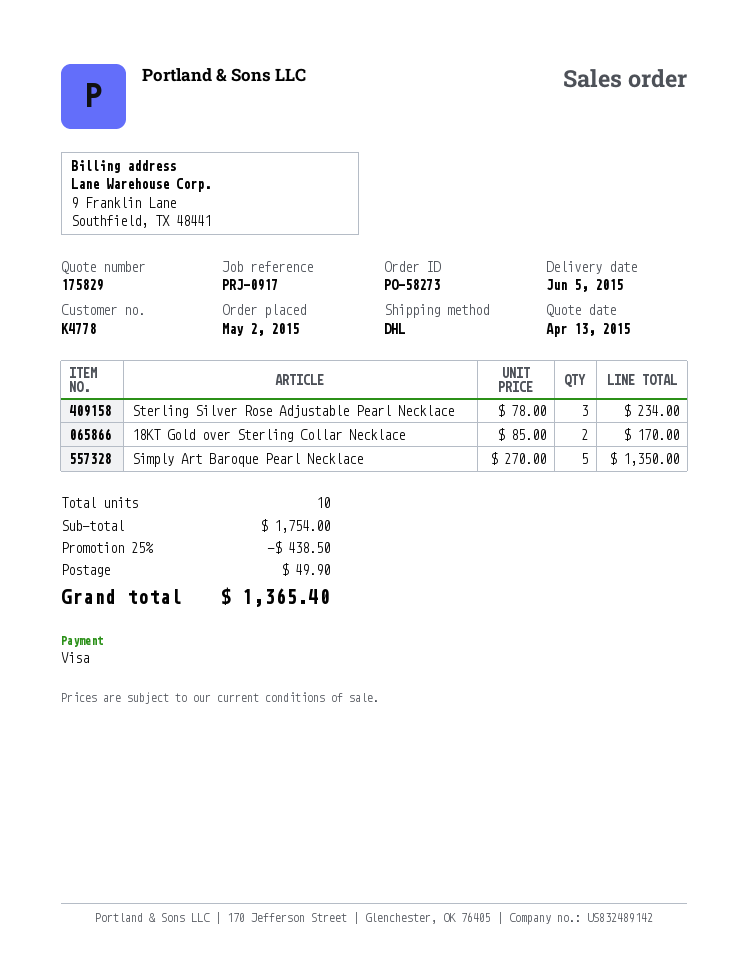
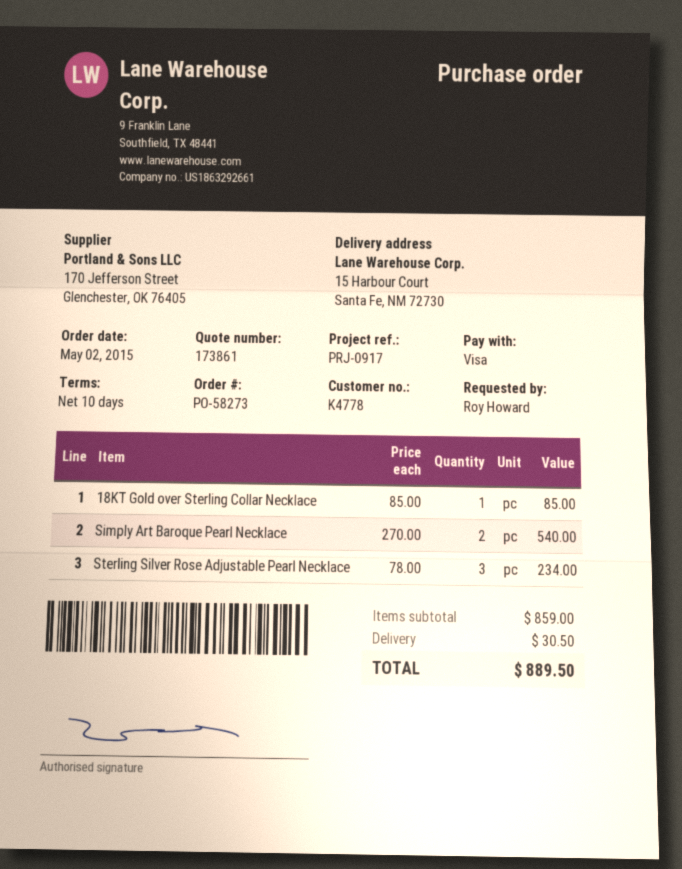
quote number: 175829 -> 173861
18KT Gold over Sterling Collar Necklace: 2 x 85.00 = 170.00 -> 1 x 85.00 = 85.00
Simply Art Baroque Pearl Necklace: 5 x 270.00 = 1350.00 -> 2 x 270.00 = 540.00
subtotal: 1754.00 -> 859.00
discount: 25% = 438.50 -> none
shipping: 49.90 -> 30.50
total: 1365.40 -> 889.50

